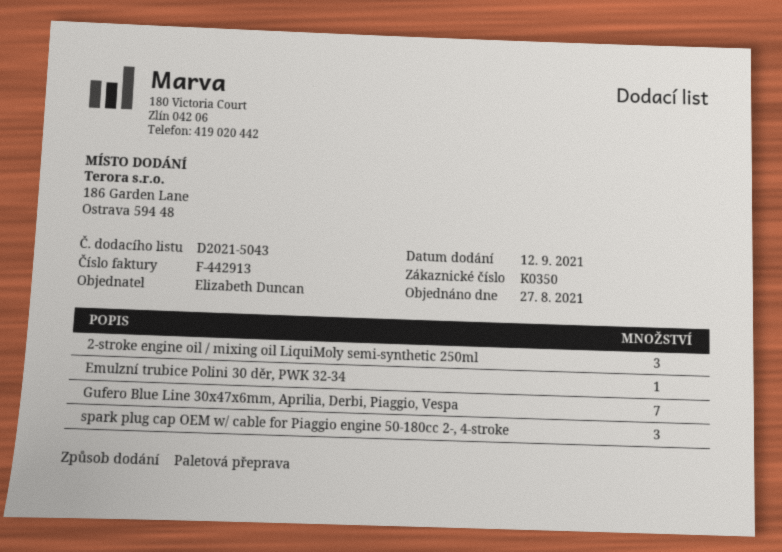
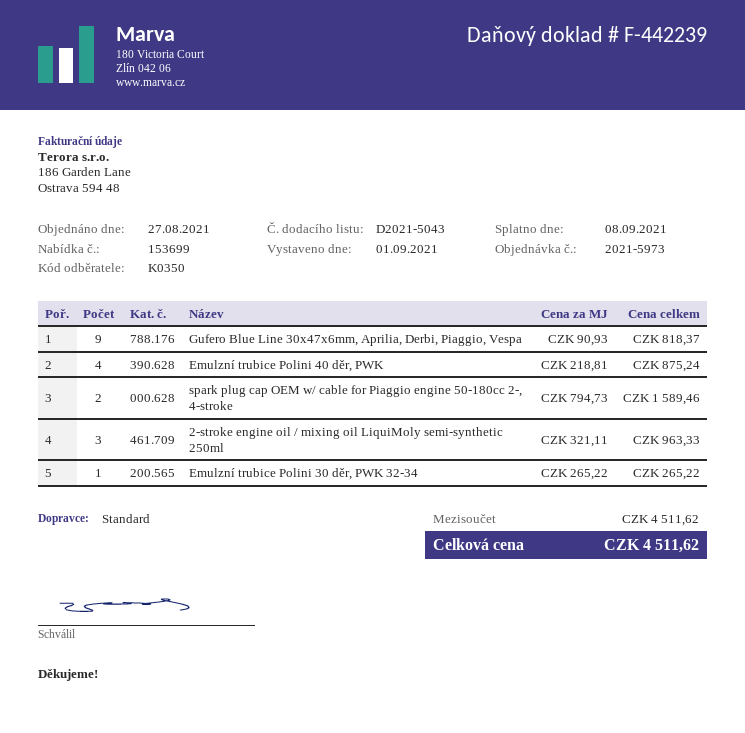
invoice number: F-442913 -> F-442239
shipping method: pallet freight -> standard
Gufero Blue Line 30x47x6mm, Aprilia, Derbi, Piaggio, Vespa: 7 -> 9
spark plug cap OEM w/ cable for Piaggio engine 50-180cc 2-, 4-stroke: 3 -> 2
Emulzní trubice Polini 40 děr, PWK: none -> 4

